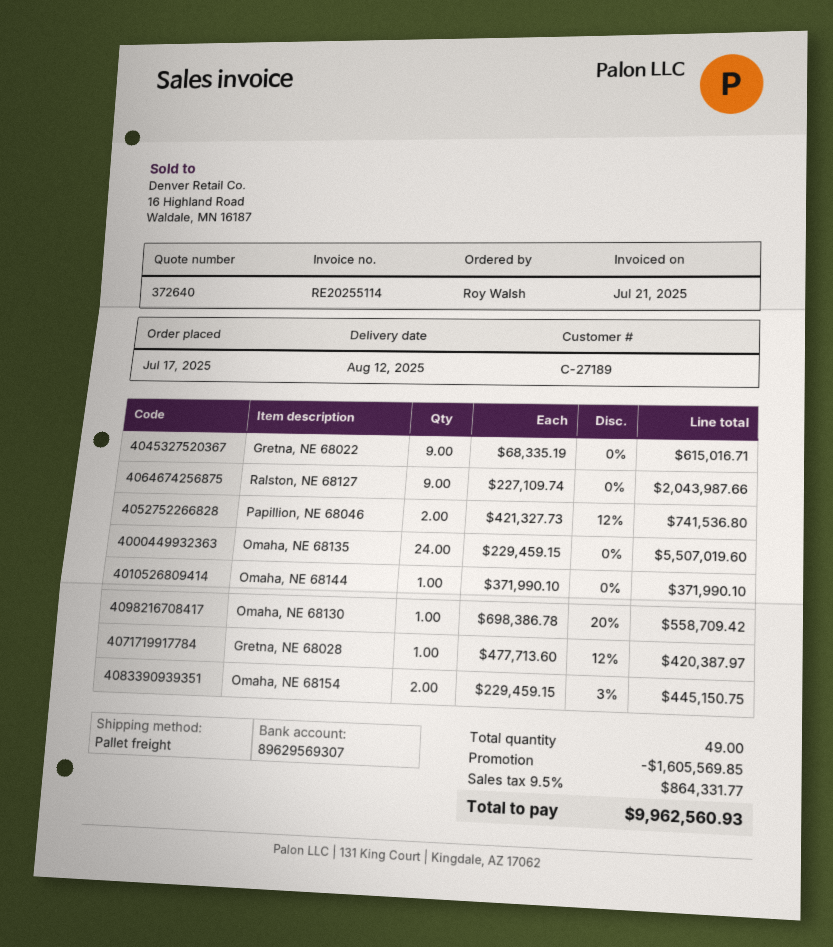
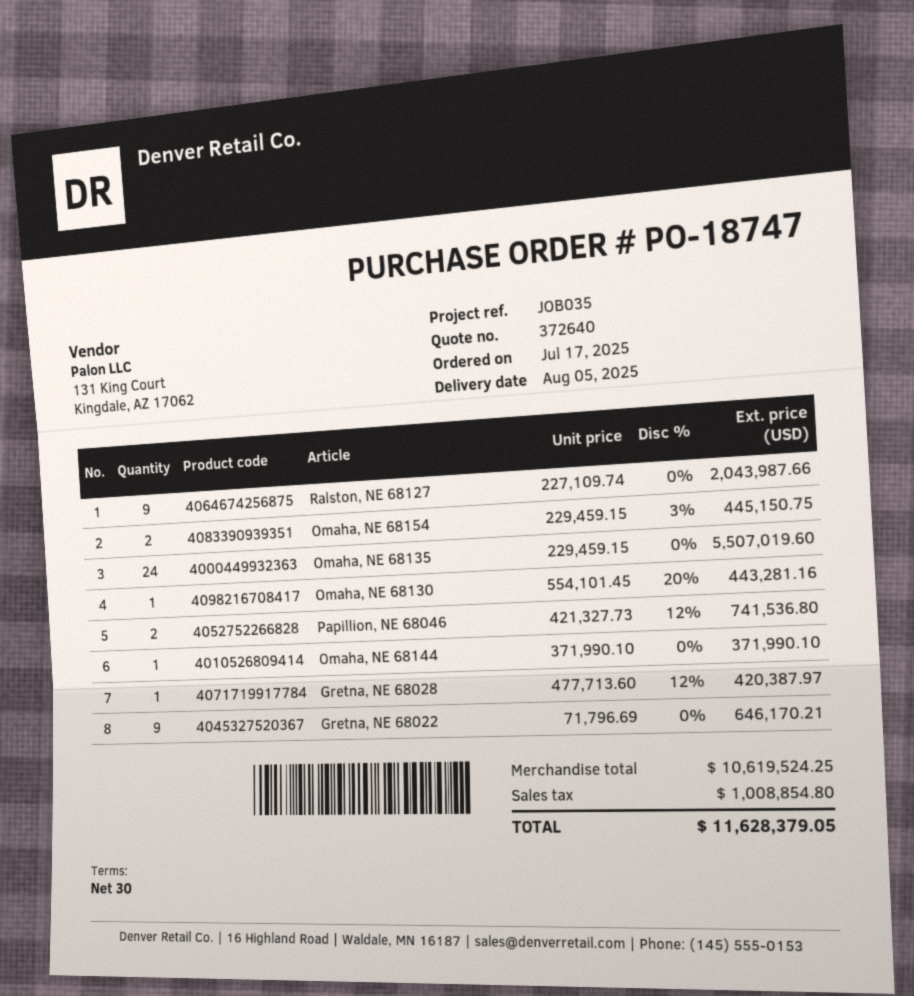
delivery date: 2025-08-12 -> 2025-08-05
Gretna, NE 68022: 9 x 68335.19 = 615016.71 -> 9 x 71796.69 = 646170.21
Omaha, NE 68130: 1 x 698386.78 - 20% = 558709.42 -> 1 x 554101.45 - 20% = 443281.16
discount: 1605569.85 -> none
tax: 864331.77 -> 1008854.80
total: 9962560.93 -> 11628379.05

